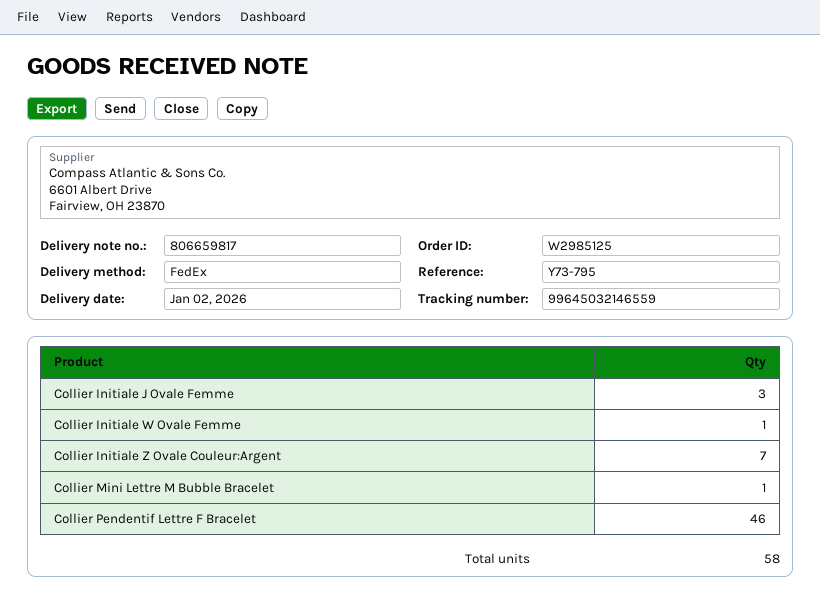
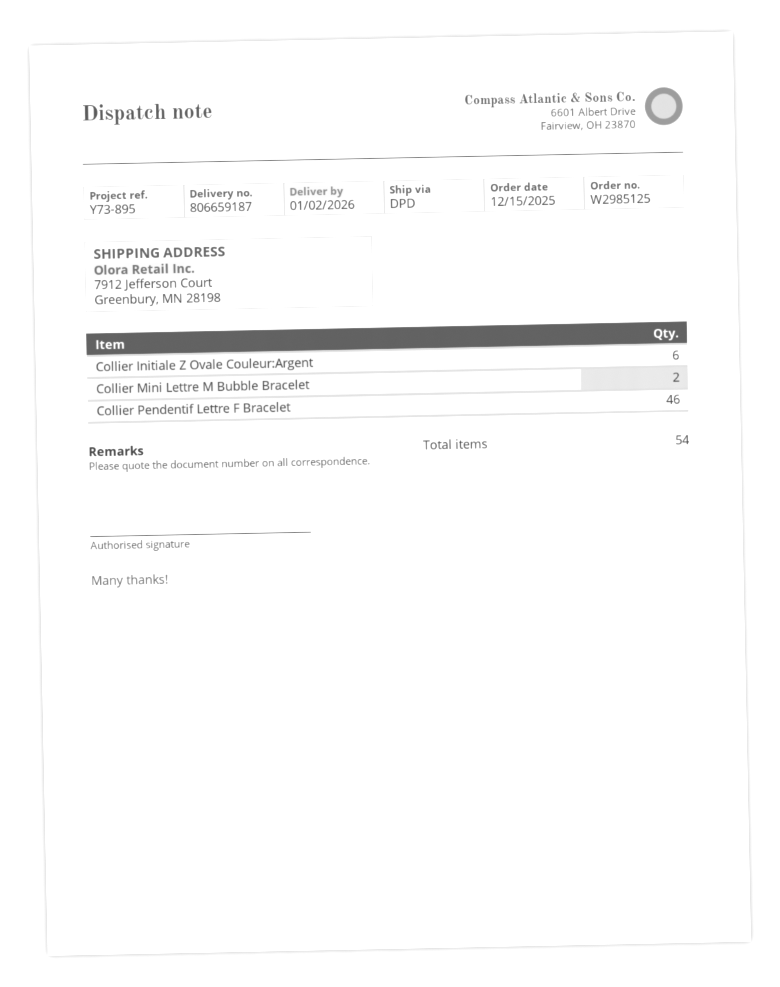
delivery note number: 806659817 -> 806659187
reference: Y73-795 -> Y73-895
shipping method: FedEx -> DPD
Collier Initiale J Ovale Femme: 3 -> none
Collier Initiale W Ovale Femme: 1 -> none
Collier Initiale Z Ovale Couleur:Argent: 7 -> 6
Collier Mini Lettre M Bubble Bracelet: 1 -> 2
total quantity: 58 -> 54

